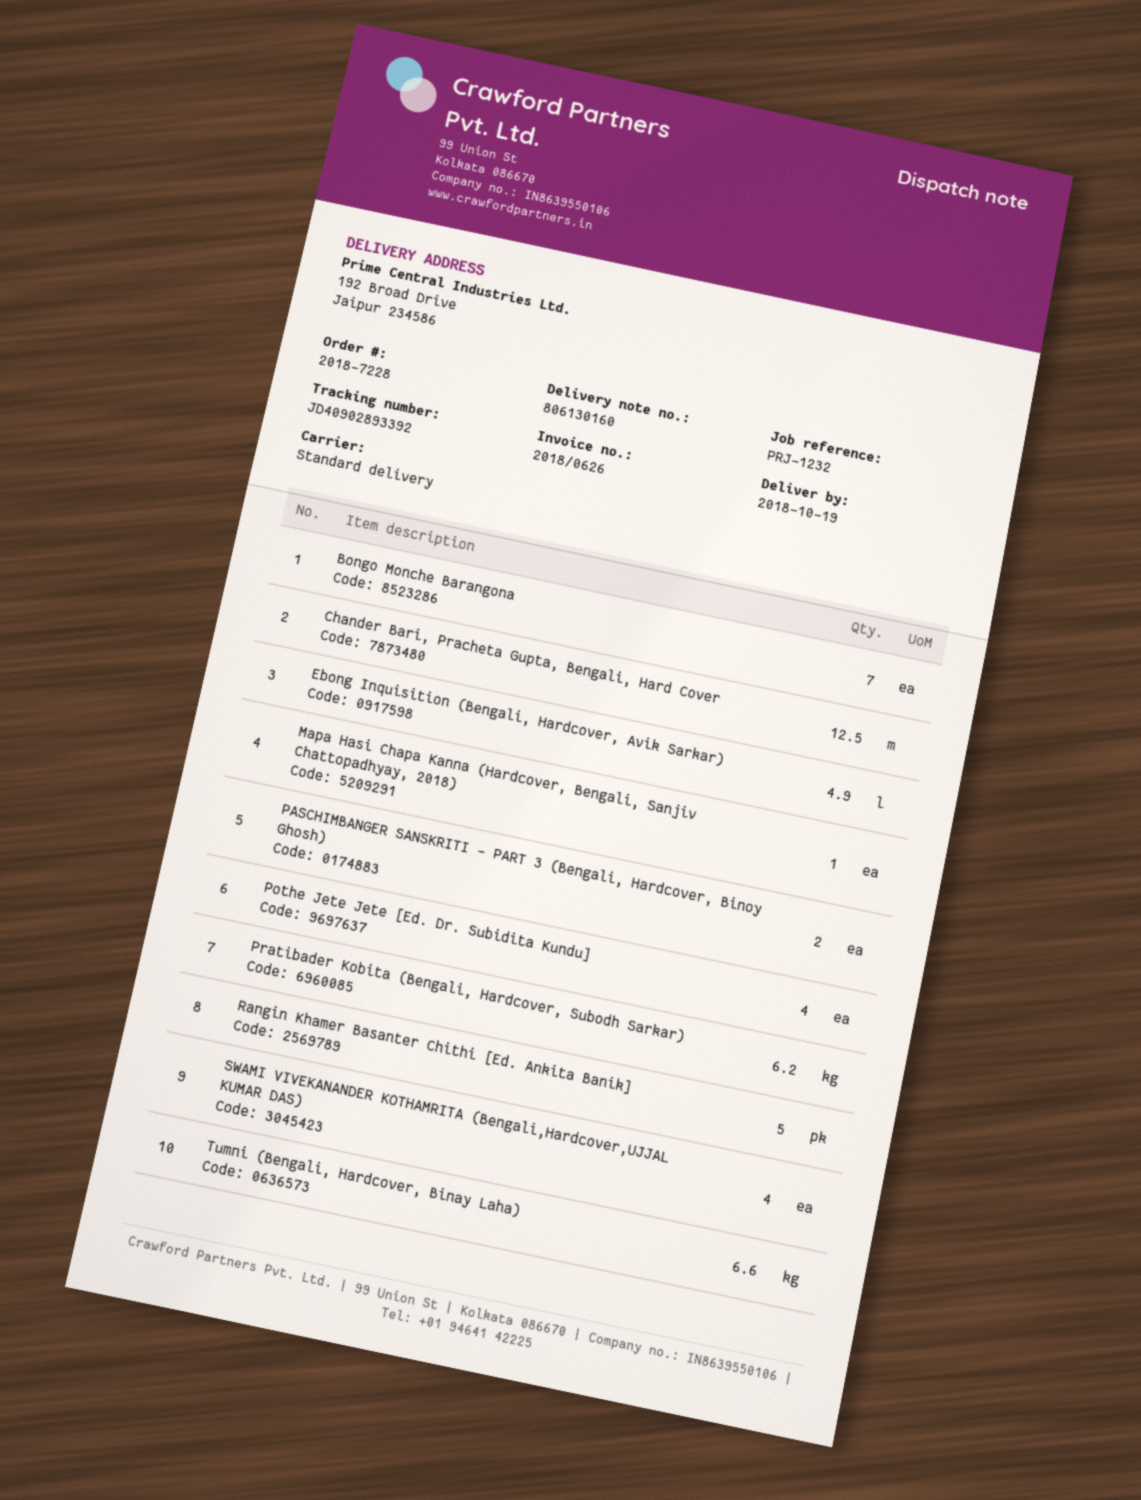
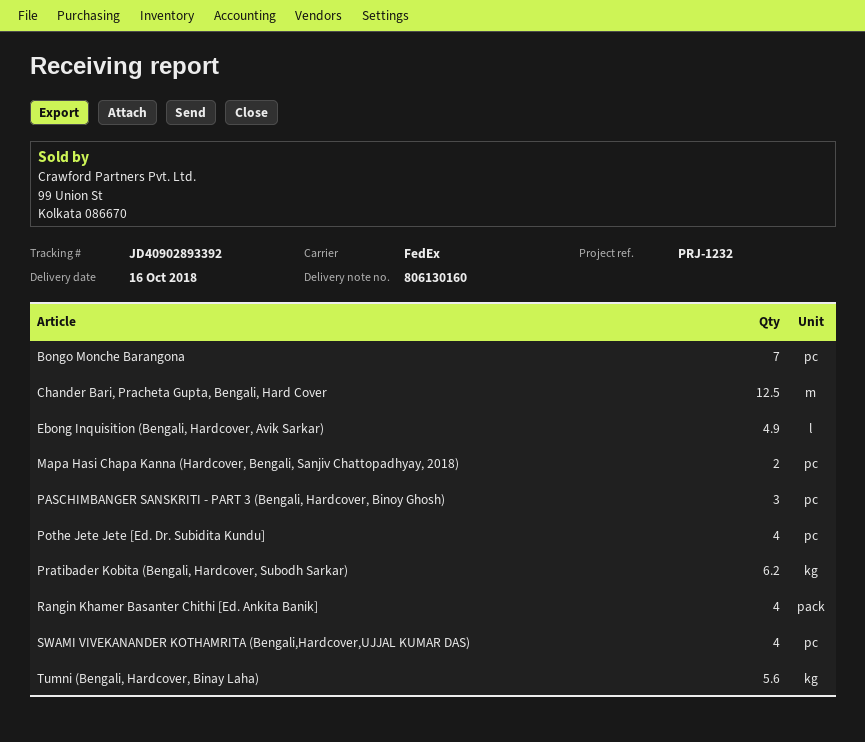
delivery date: 2018-10-19 -> 2018-10-16
shipping method: standard -> FedEx
Mapa Hasi Chapa Kanna (Hardcover, Bengali, Sanjiv Chattopadhyay, 2018): 1 -> 2
PASCHIMBANGER SANSKRITI - PART 3 (Bengali, Hardcover, Binoy Ghosh): 2 -> 3
Rangin Khamer Basanter Chithi [Ed. Ankita Banik]: 5 -> 4
Tumni (Bengali, Hardcover, Binay Laha): 6.6 -> 5.6

